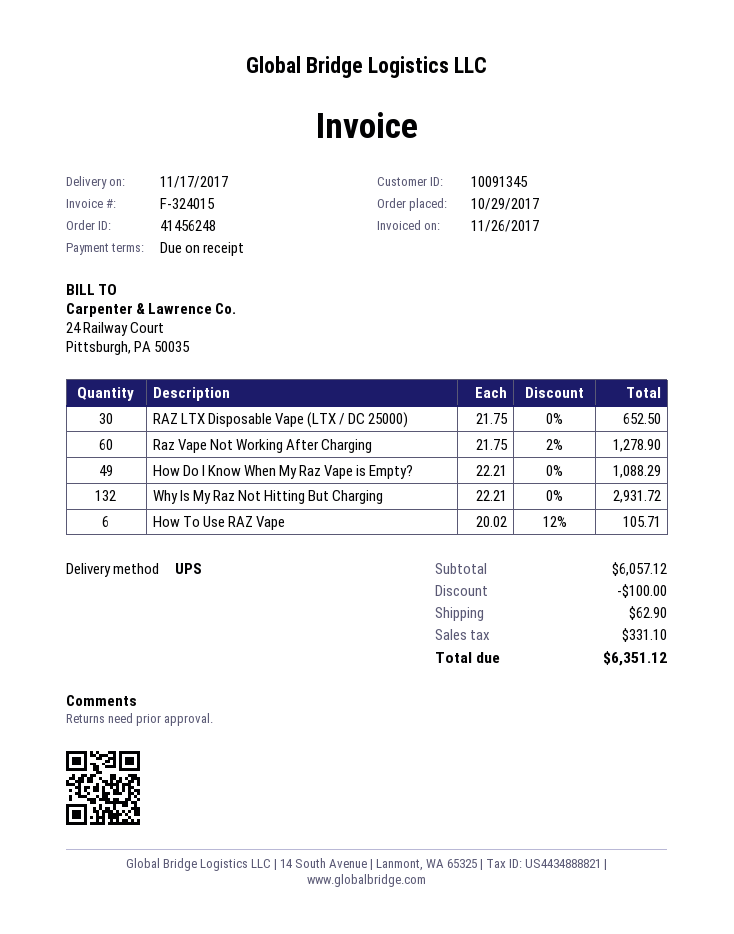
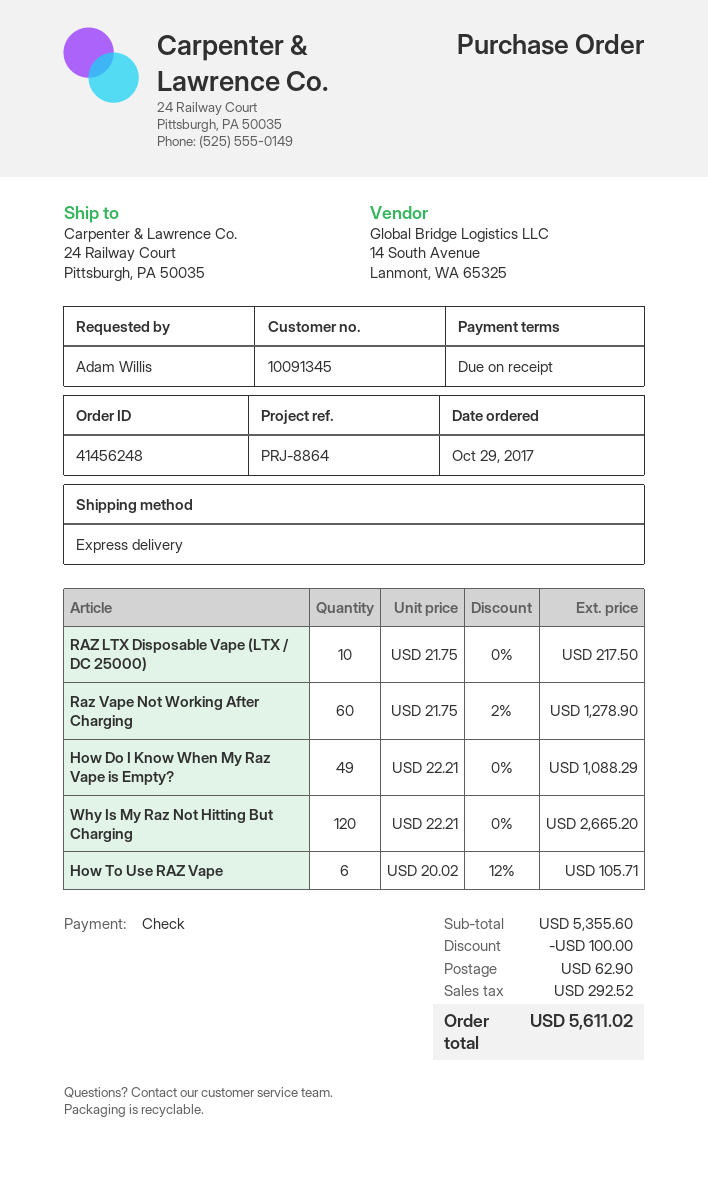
shipping method: UPS -> express
RAZ LTX Disposable Vape (LTX / DC 25000): 30 x 21.75 = 652.50 -> 10 x 21.75 = 217.50
Why Is My Raz Not Hitting But Charging: 132 x 22.21 = 2931.72 -> 120 x 22.21 = 2665.20
subtotal: 6057.12 -> 5355.60
tax: 331.10 -> 292.52
total: 6351.12 -> 5611.02

